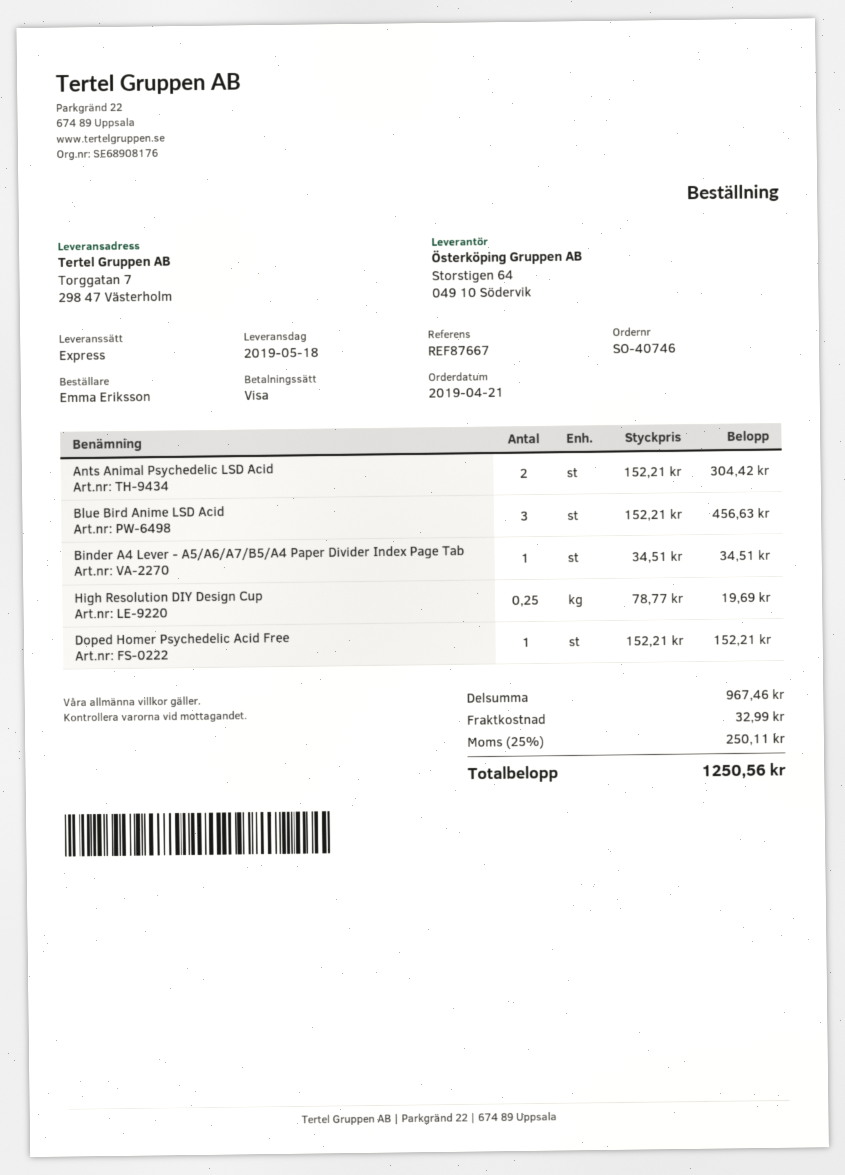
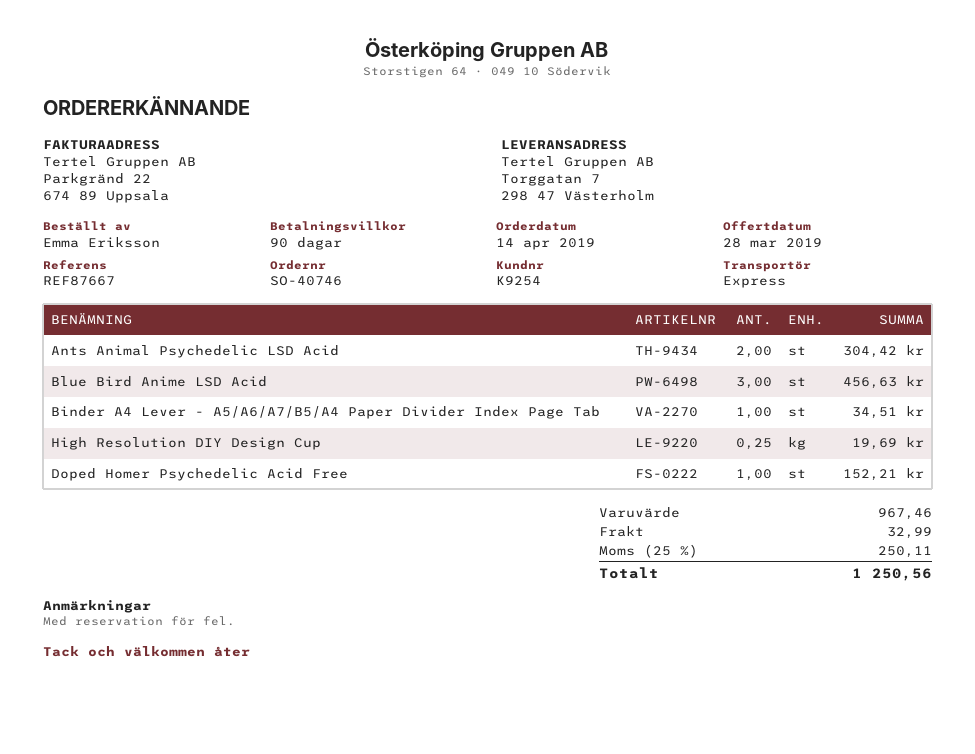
order date: 2019-04-21 -> 2019-04-14

